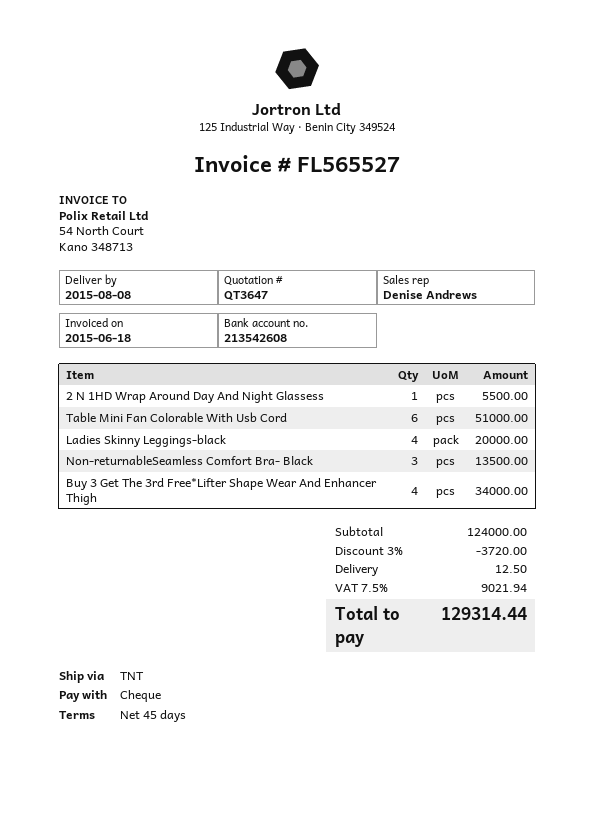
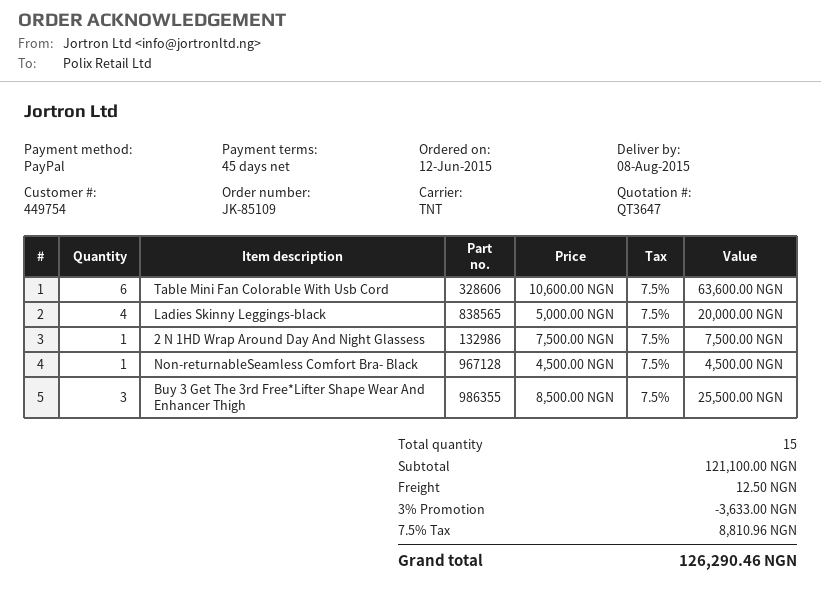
payment method: cheque -> PayPal
2 N 1HD Wrap Around Day And Night Glassess: 1 for 5500.00 -> 1 for 7500.00
Table Mini Fan Colorable With Usb Cord: 6 for 51000.00 -> 6 for 63600.00
Non-returnableSeamless Comfort Bra- Black: 3 for 13500.00 -> 1 for 4500.00
Buy 3 Get The 3rd Free*Lifter Shape Wear And Enhancer Thigh: 4 for 34000.00 -> 3 for 25500.00
subtotal: 124000.00 -> 121100.00
discount: 3% = 3720.00 -> 3% = 3633.00
tax: 7.5% = 9021.94 -> 7.5% = 8810.96
total: 129314.44 -> 126290.46

